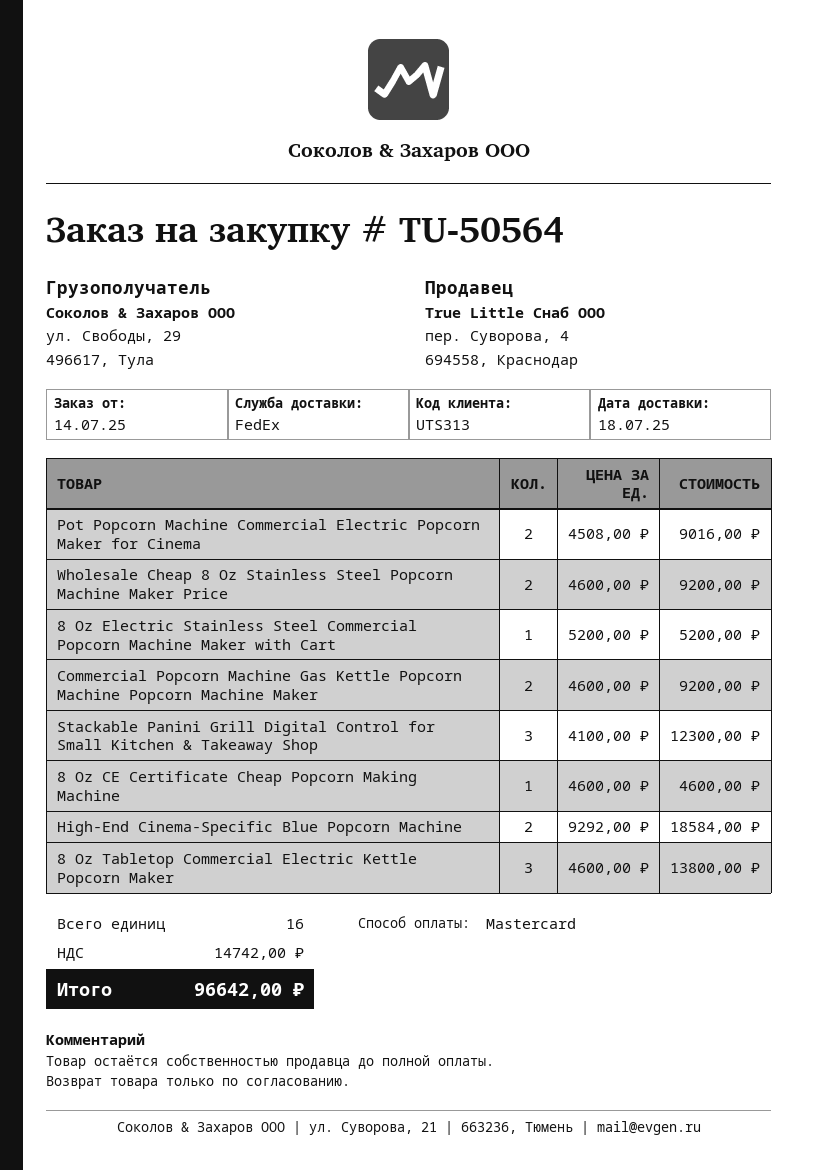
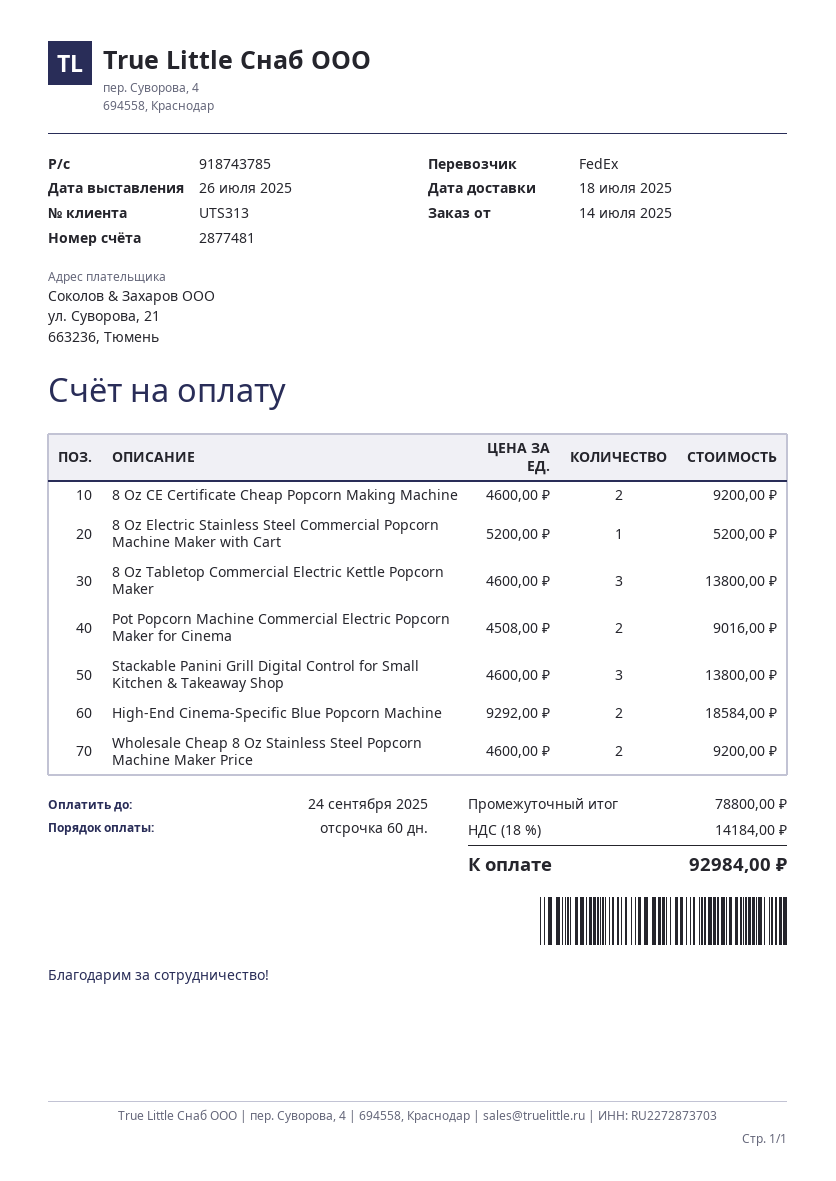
Commercial Popcorn Machine Gas Kettle Popcorn Machine Popcorn Machine Maker: 2 x 4600.00 = 9200.00 -> none
Stackable Panini Grill Digital Control for Small Kitchen & Takeaway Shop: 3 x 4100.00 = 12300.00 -> 3 x 4600.00 = 13800.00
8 Oz CE Certificate Cheap Popcorn Making Machine: 1 x 4600.00 = 4600.00 -> 2 x 4600.00 = 9200.00
tax: 14742.00 -> 14184.00
total: 96642.00 -> 92984.00

